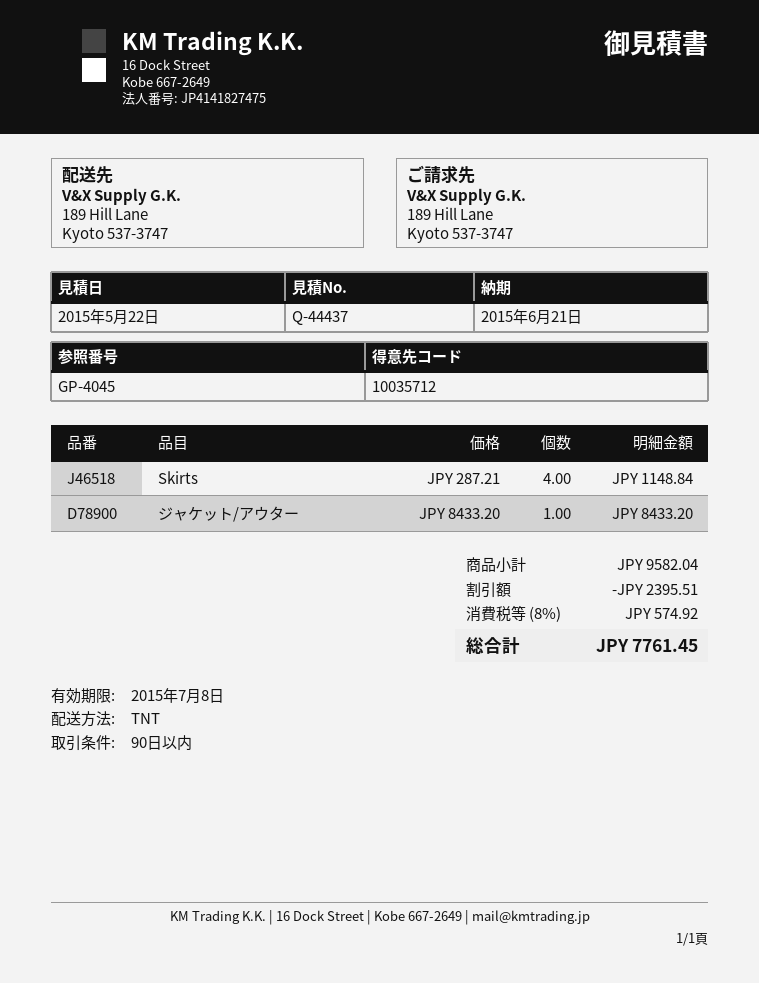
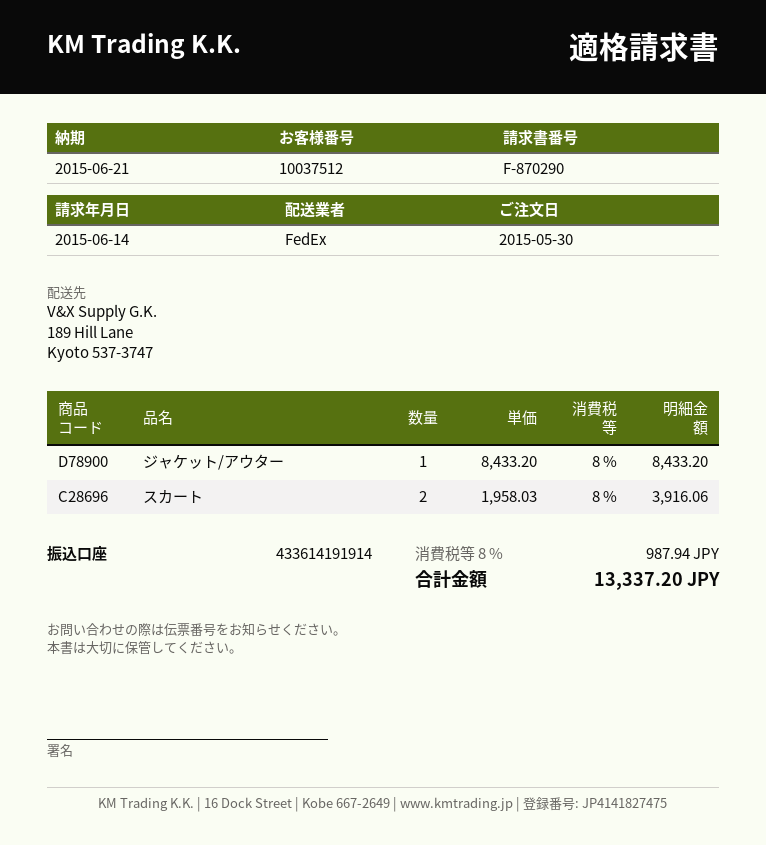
customer number: 10035712 -> 10037512
shipping method: TNT -> FedEx
Skirts: 4 x 287.21 = 1148.84 -> none
スカート: none -> 2 x 1958.03 = 3916.06
discount: 2395.51 -> none
tax: 8% = 574.92 -> 8% = 987.94
total: 7761.45 -> 13337.20

